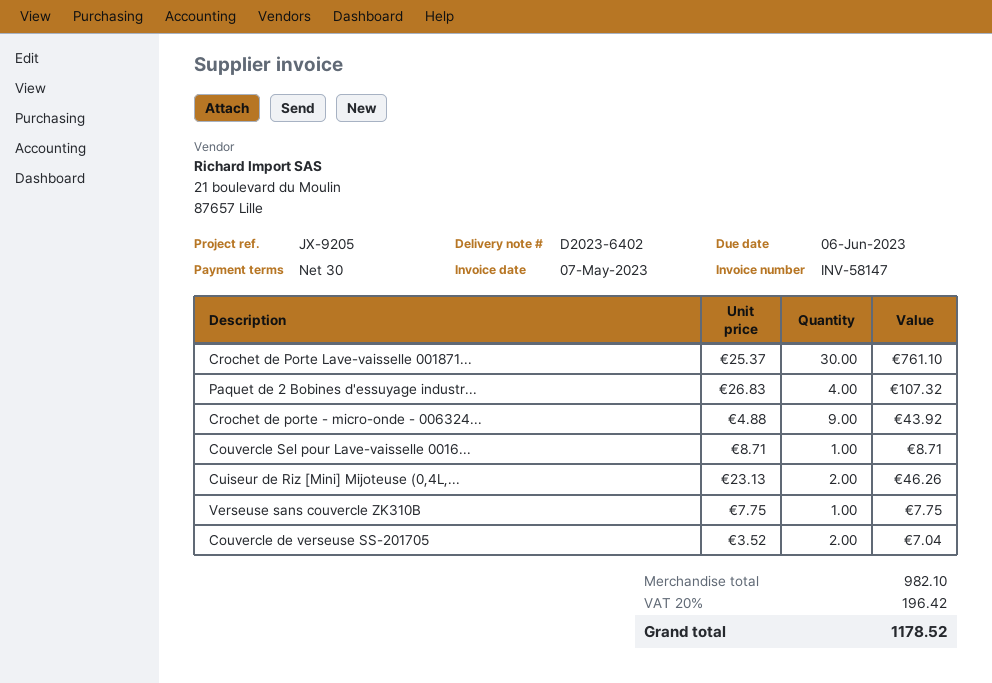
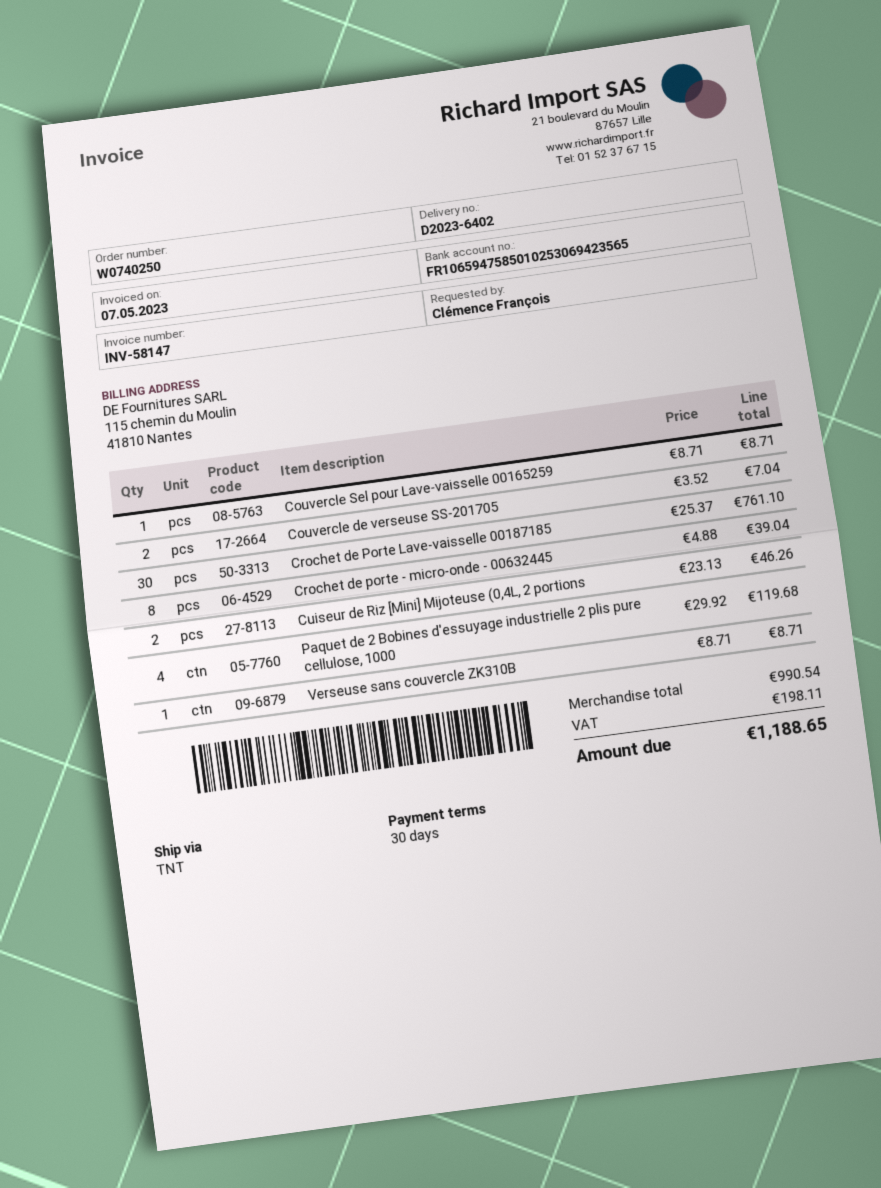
Paquet de 2 Bobines d'essuyage industr...: 4 x 26.83 = 107.32 -> 4 x 29.92 = 119.68
Crochet de porte - micro-onde - 006324...: 9 x 4.88 = 43.92 -> 8 x 4.88 = 39.04
Verseuse sans couvercle ZK310B: 1 x 7.75 = 7.75 -> 1 x 8.71 = 8.71
subtotal: 982.10 -> 990.54
tax: 196.42 -> 198.11
total: 1178.52 -> 1188.65

